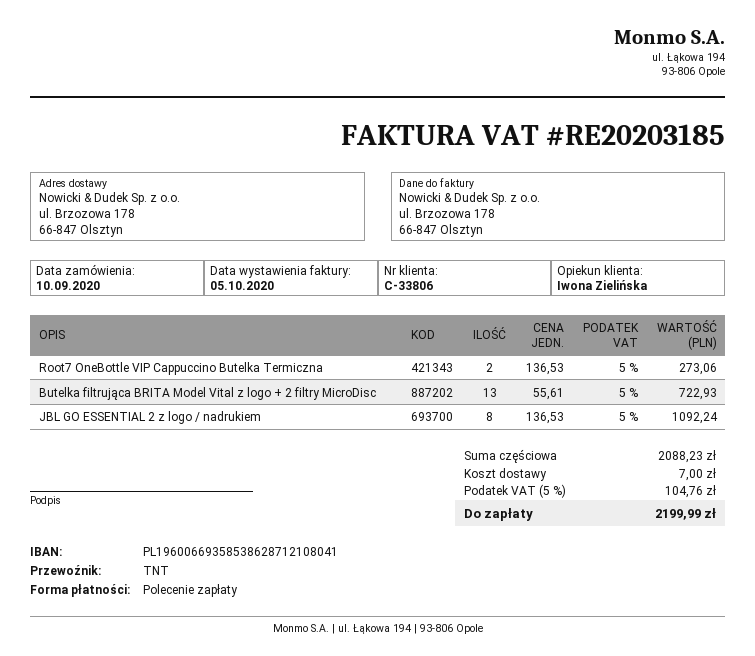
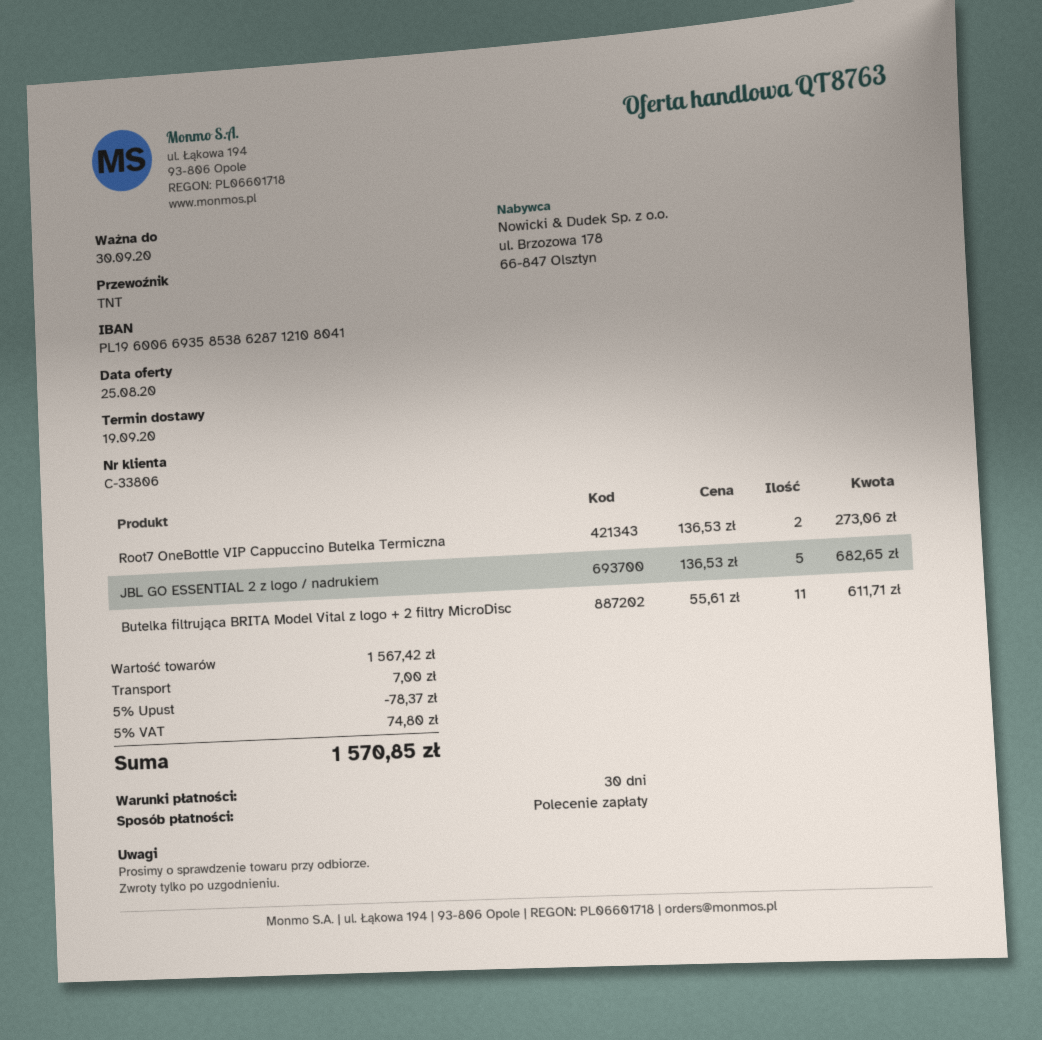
Butelka filtrująca BRITA Model Vital z logo + 2 filtry MicroDisc: 13 x 55.61 = 722.93 -> 11 x 55.61 = 611.71
JBL GO ESSENTIAL 2 z logo / nadrukiem: 8 x 136.53 = 1092.24 -> 5 x 136.53 = 682.65
subtotal: 2088.23 -> 1567.42
discount: none -> 5% = 78.37
tax: 5% = 104.76 -> 5% = 74.80
total: 2199.99 -> 1570.85

